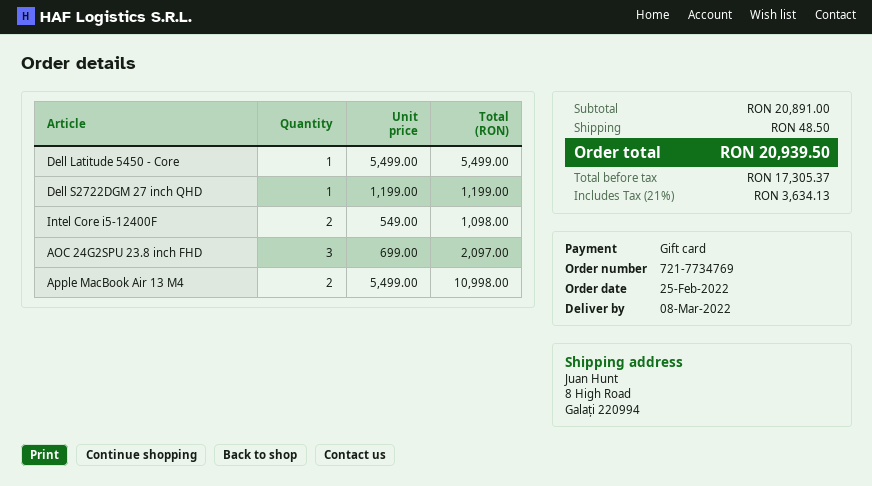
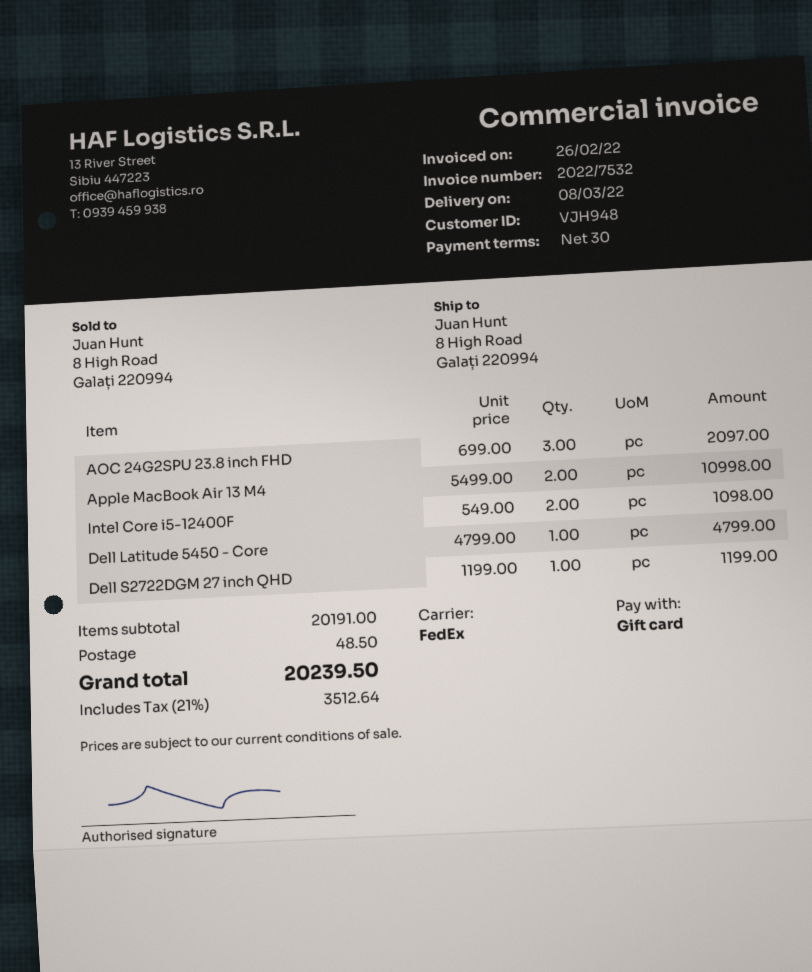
Dell Latitude 5450 - Core: 1 x 5499.00 = 5499.00 -> 1 x 4799.00 = 4799.00
subtotal: 20891.00 -> 20191.00
tax: 21% = 3634.13 -> 21% = 3512.64
total: 20939.50 -> 20239.50

